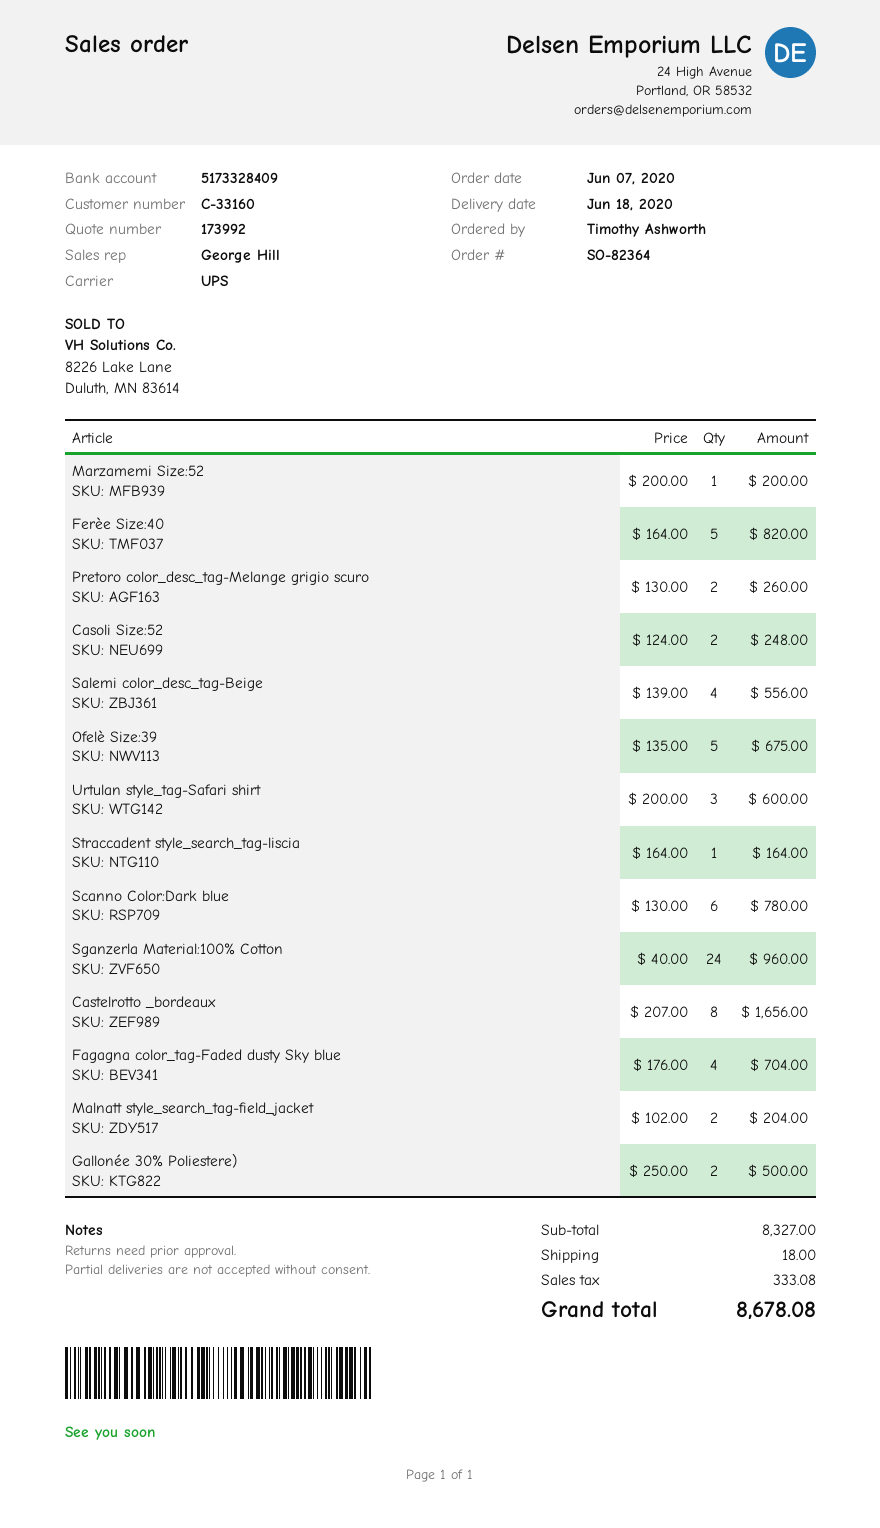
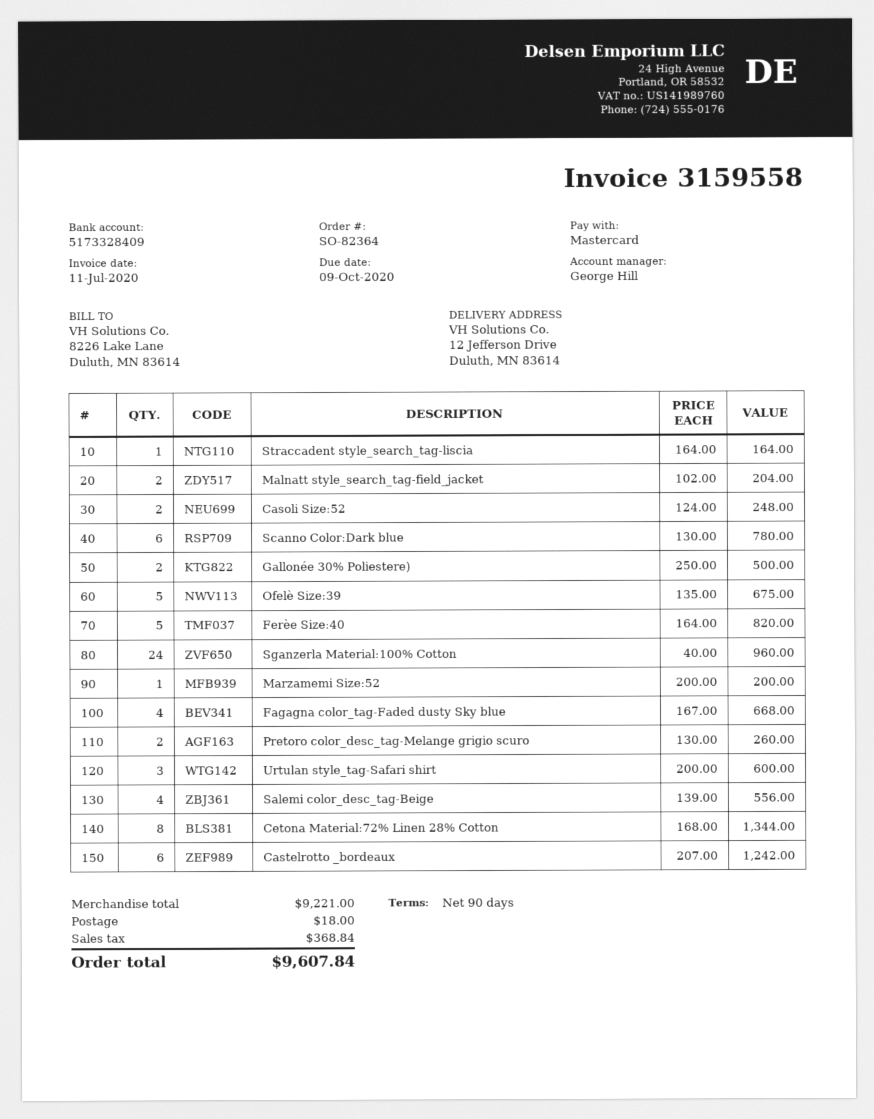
Castelrotto _bordeaux: 8 x 207.00 = 1656.00 -> 6 x 207.00 = 1242.00
Fagagna color_tag-Faded dusty Sky blue: 4 x 176.00 = 704.00 -> 4 x 167.00 = 668.00
Cetona Material:72% Linen 28% Cotton: none -> 8 x 168.00 = 1344.00
subtotal: 8327.00 -> 9221.00
tax: 333.08 -> 368.84
total: 8678.08 -> 9607.84

